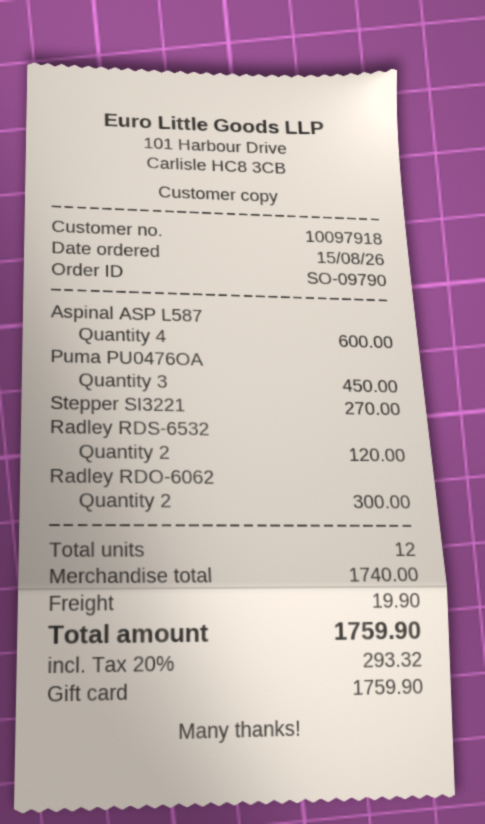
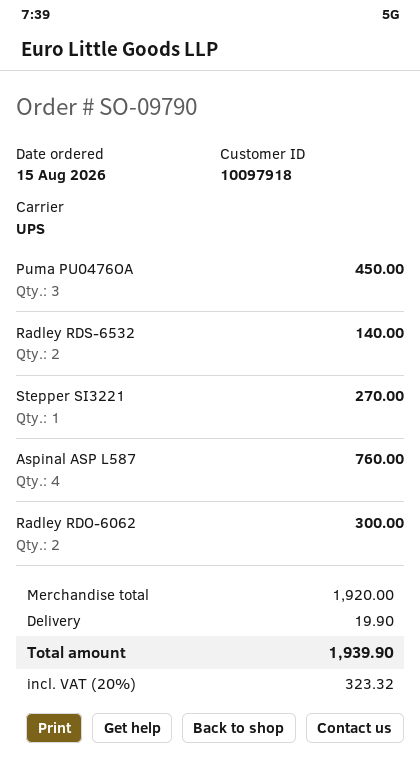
Aspinal ASP L587: 4 for 600.00 -> 4 for 760.00
Radley RDS-6532: 2 for 120.00 -> 2 for 140.00
subtotal: 1740.00 -> 1920.00
tax: 20% = 293.32 -> 20% = 323.32
total: 1759.90 -> 1939.90

